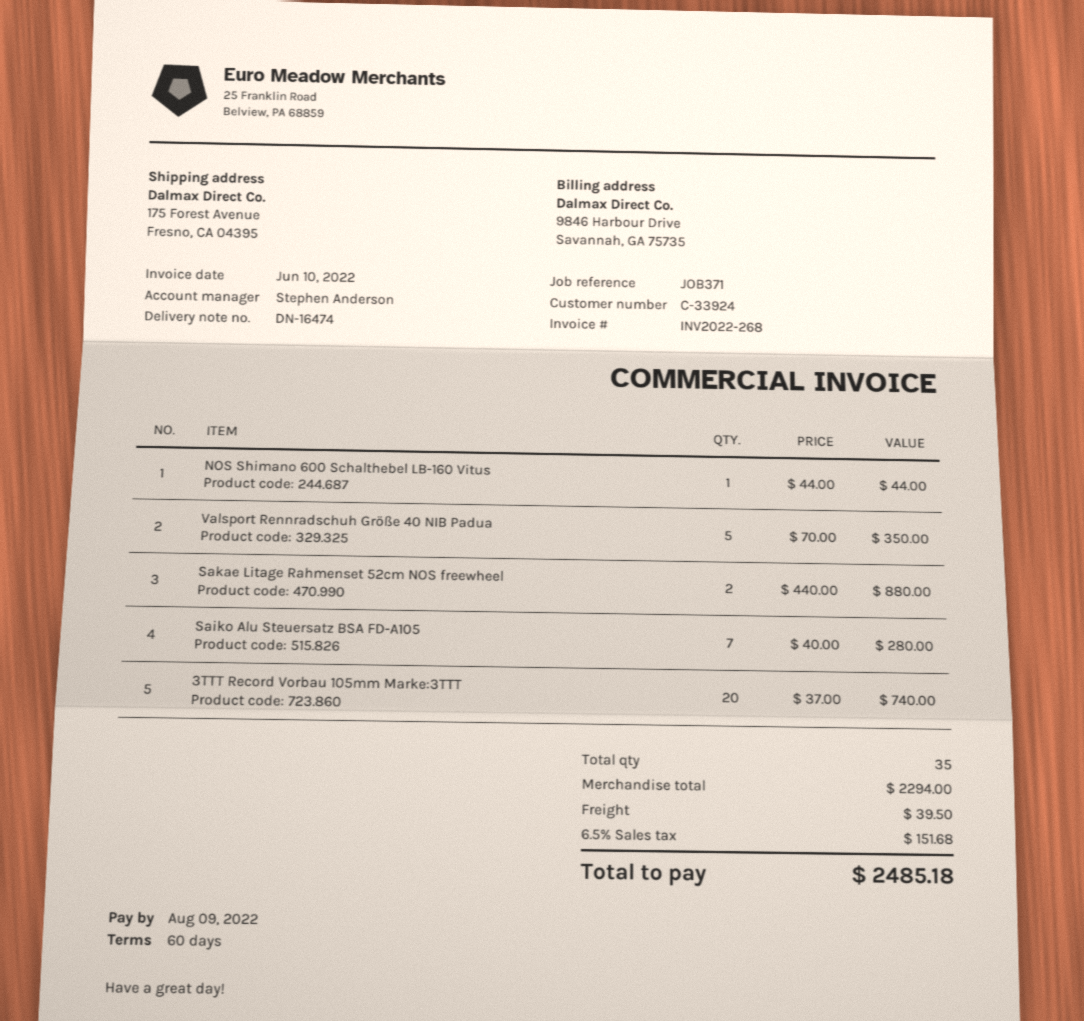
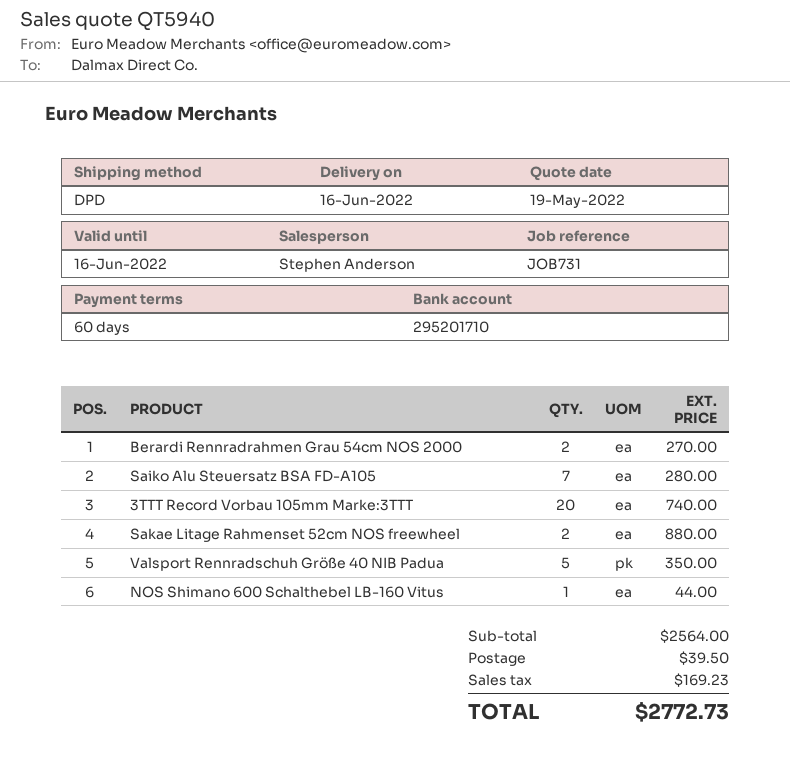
reference: JOB371 -> JOB731
Berardi Rennradrahmen Grau 54cm NOS 2000: none -> 2 for 270.00
subtotal: 2294.00 -> 2564.00
tax: 151.68 -> 169.23
total: 2485.18 -> 2772.73

